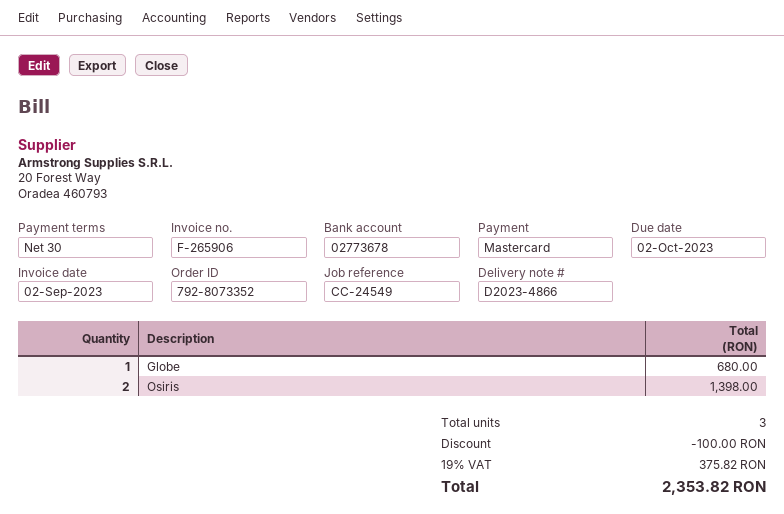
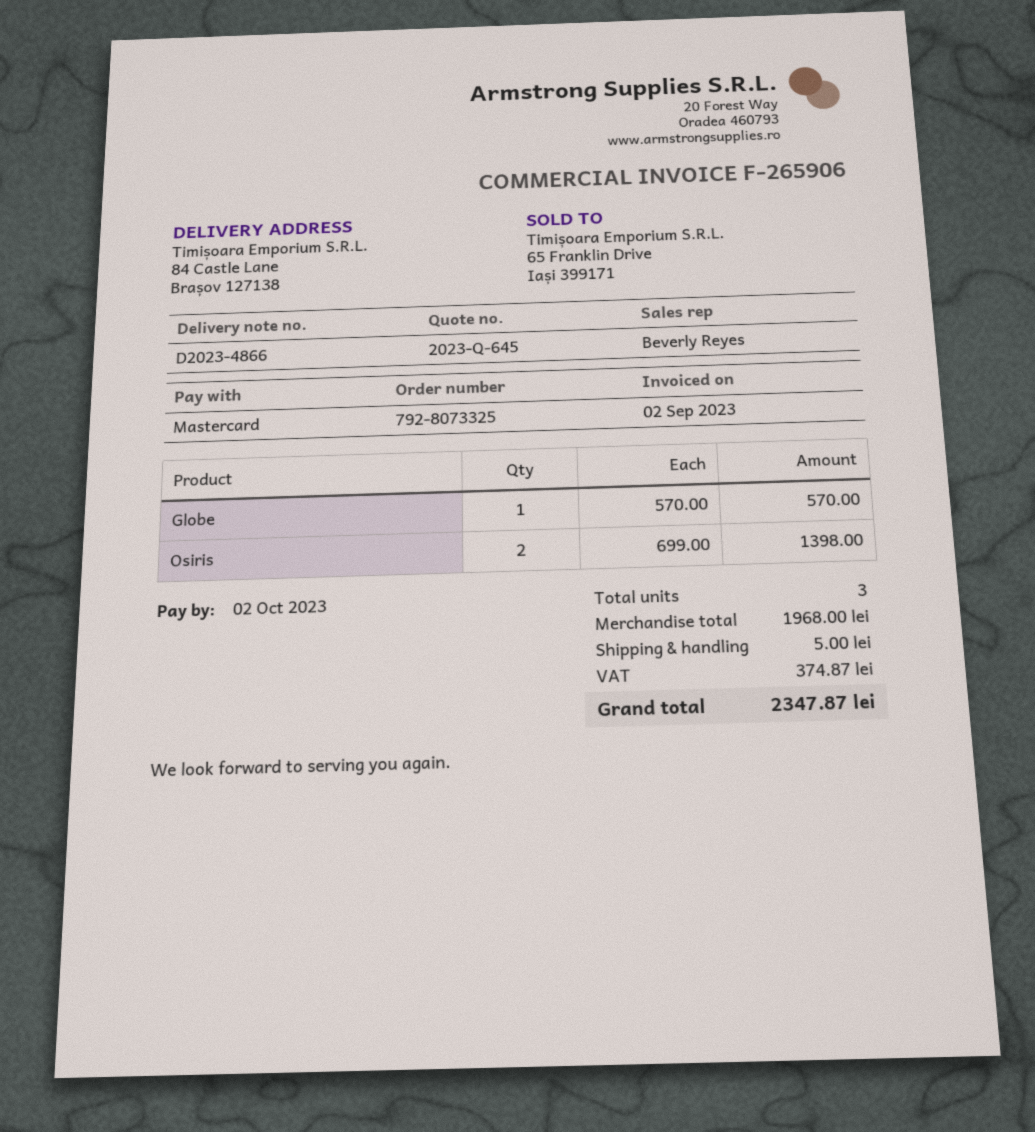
order number: 792-8073352 -> 792-8073325
Globe: 1 for 680.00 -> 1 for 570.00
discount: 100.00 -> none
shipping: none -> 5.00
tax: 375.82 -> 374.87
total: 2353.82 -> 2347.87

